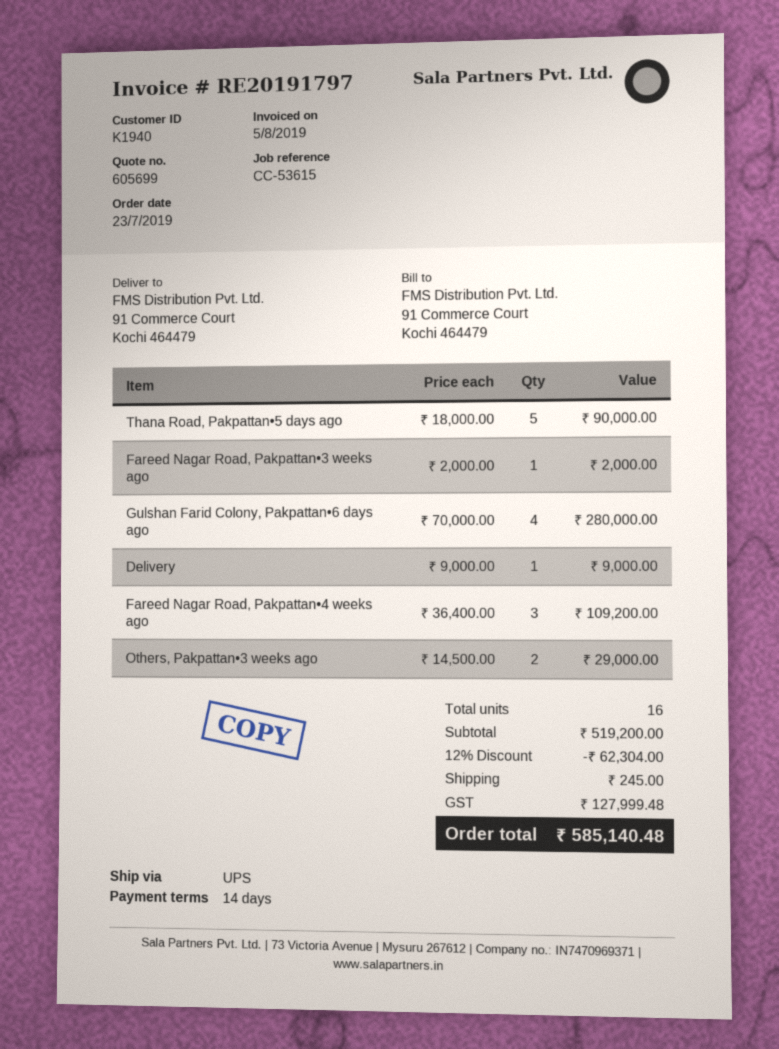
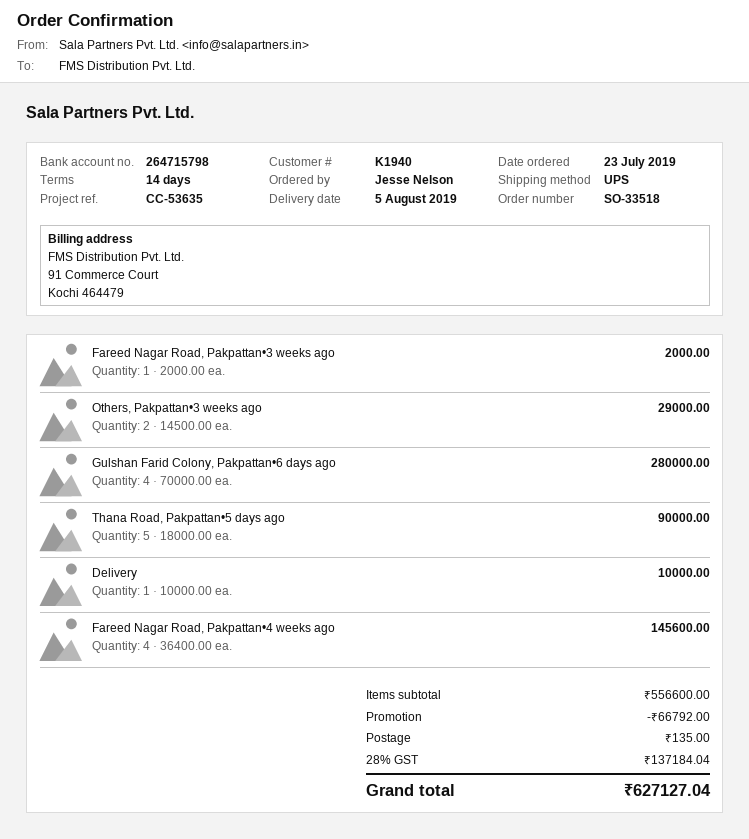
reference: CC-53615 -> CC-53635
Delivery: 1 x 9000.00 = 9000.00 -> 1 x 10000.00 = 10000.00
Fareed Nagar Road, Pakpattan•4 weeks ago: 3 x 36400.00 = 109200.00 -> 4 x 36400.00 = 145600.00
subtotal: 519200.00 -> 556600.00
discount: 62304.00 -> 66792.00
shipping: 245.00 -> 135.00
tax: 127999.48 -> 137184.04
total: 585140.48 -> 627127.04

